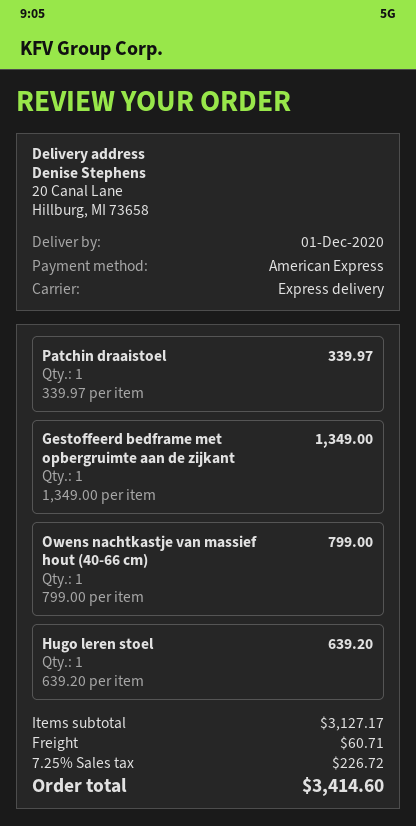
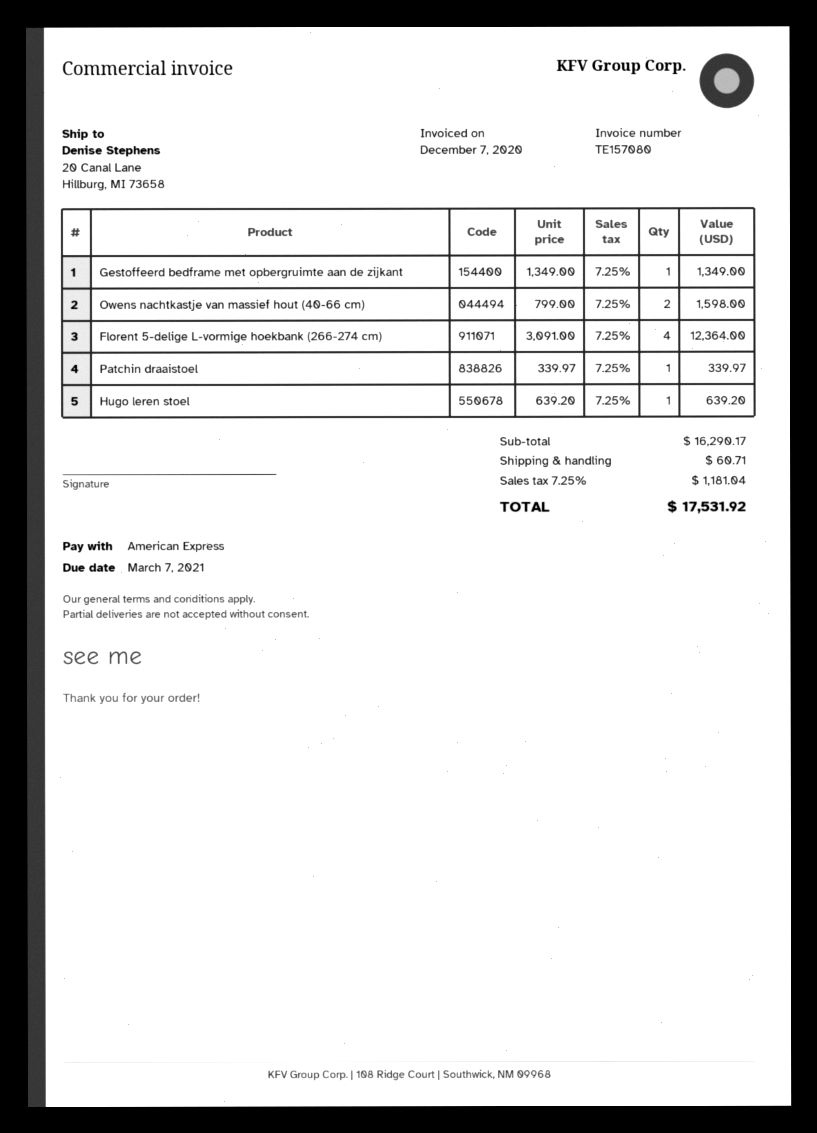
Owens nachtkastje van massief hout (40-66 cm): 1 x 799.00 = 799.00 -> 2 x 799.00 = 1598.00
Florent 5-delige L-vormige hoekbank (266-274 cm): none -> 4 x 3091.00 = 12364.00
subtotal: 3127.17 -> 16290.17
tax: 7.25% = 226.72 -> 7.25% = 1181.04
total: 3414.60 -> 17531.92

